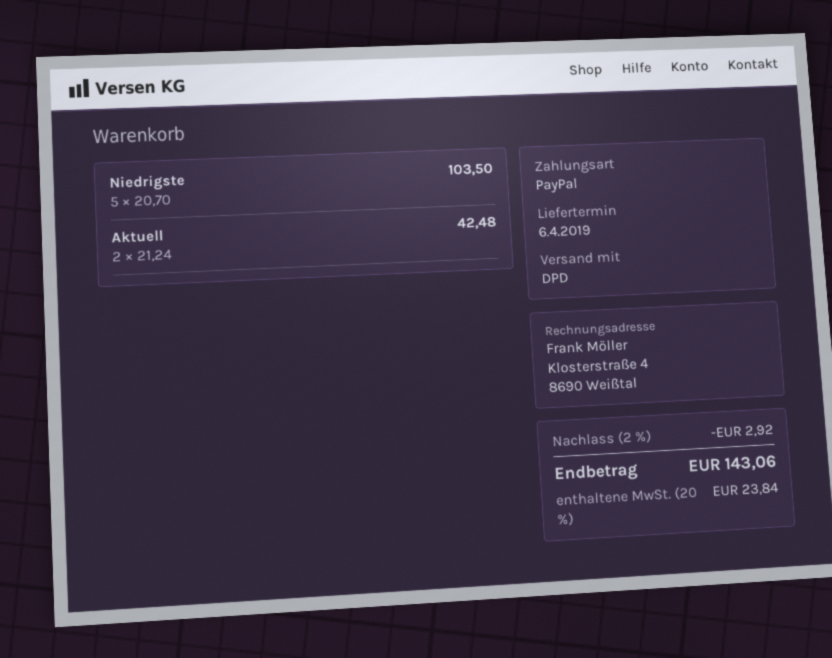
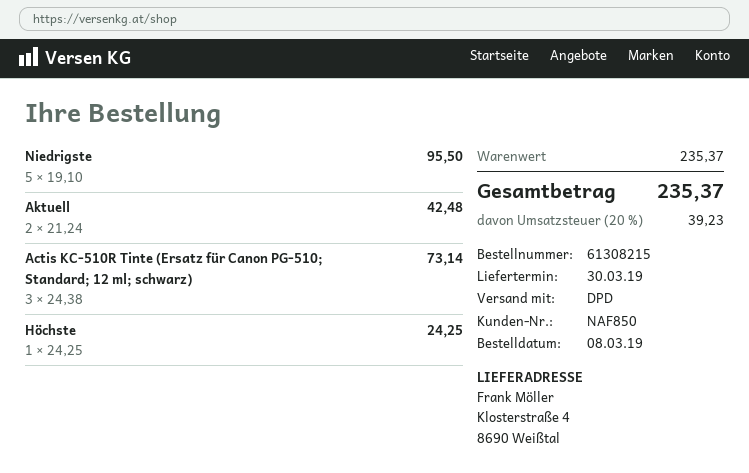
delivery date: 2019-04-06 -> 2019-03-30
Niedrigste: 5 x 20.70 = 103.50 -> 5 x 19.10 = 95.50
Actis KC-510R Tinte (Ersatz für Canon PG-510; Standard; 12 ml; schwarz): none -> 3 x 24.38 = 73.14
Höchste: none -> 1 x 24.25 = 24.25
discount: 2% = 2.92 -> none
tax: 20% = 23.84 -> 20% = 39.23
total: 143.06 -> 235.37

